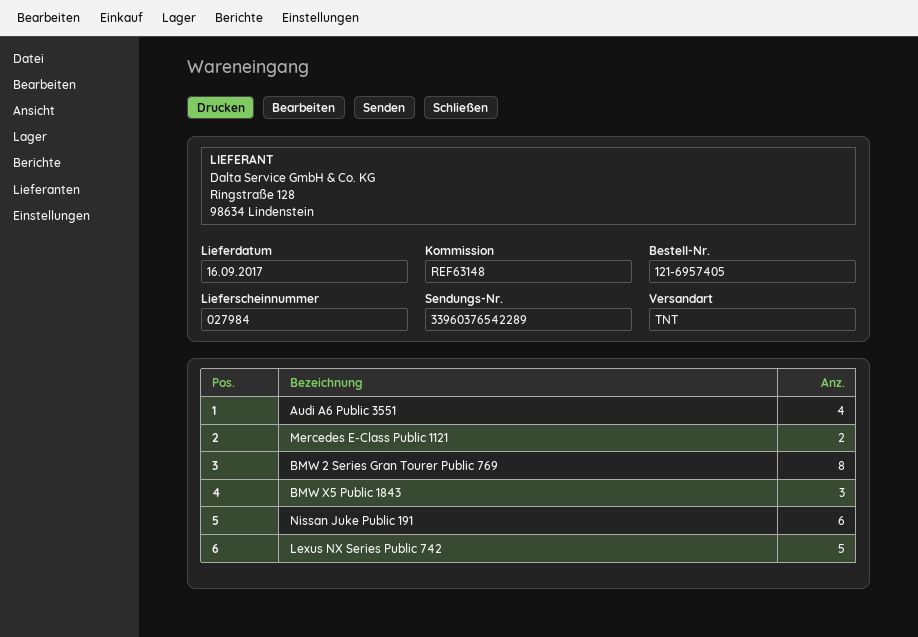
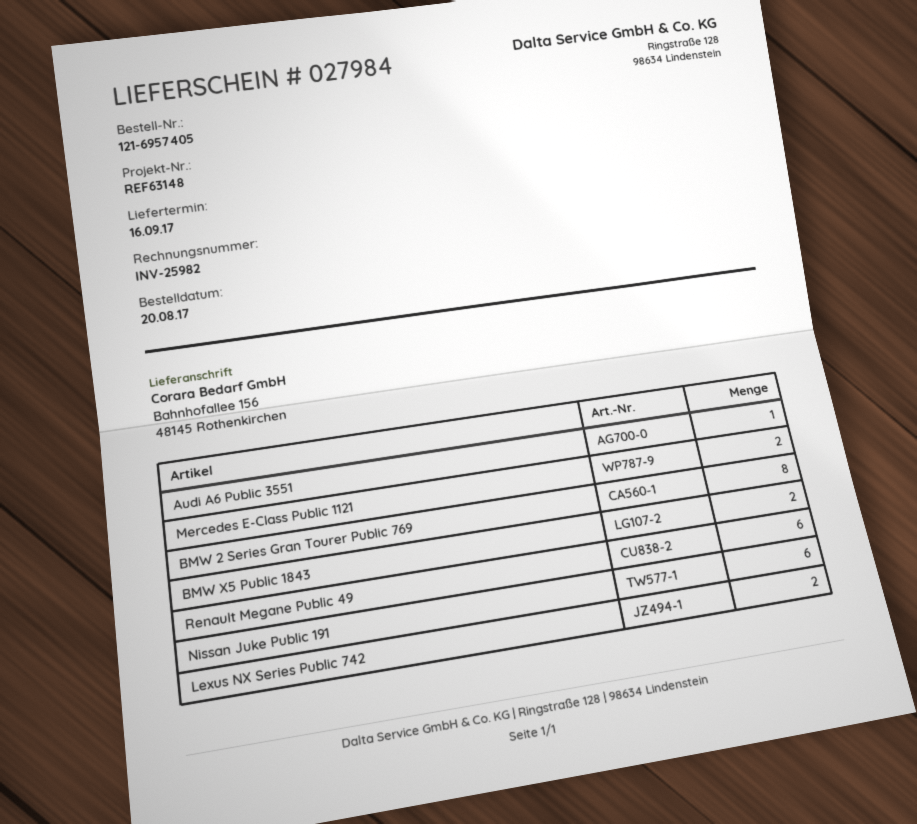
Audi A6 Public 3551: 4 -> 1
BMW X5 Public 1843: 3 -> 2
Lexus NX Series Public 742: 5 -> 2
Renault Megane Public 49: none -> 6

